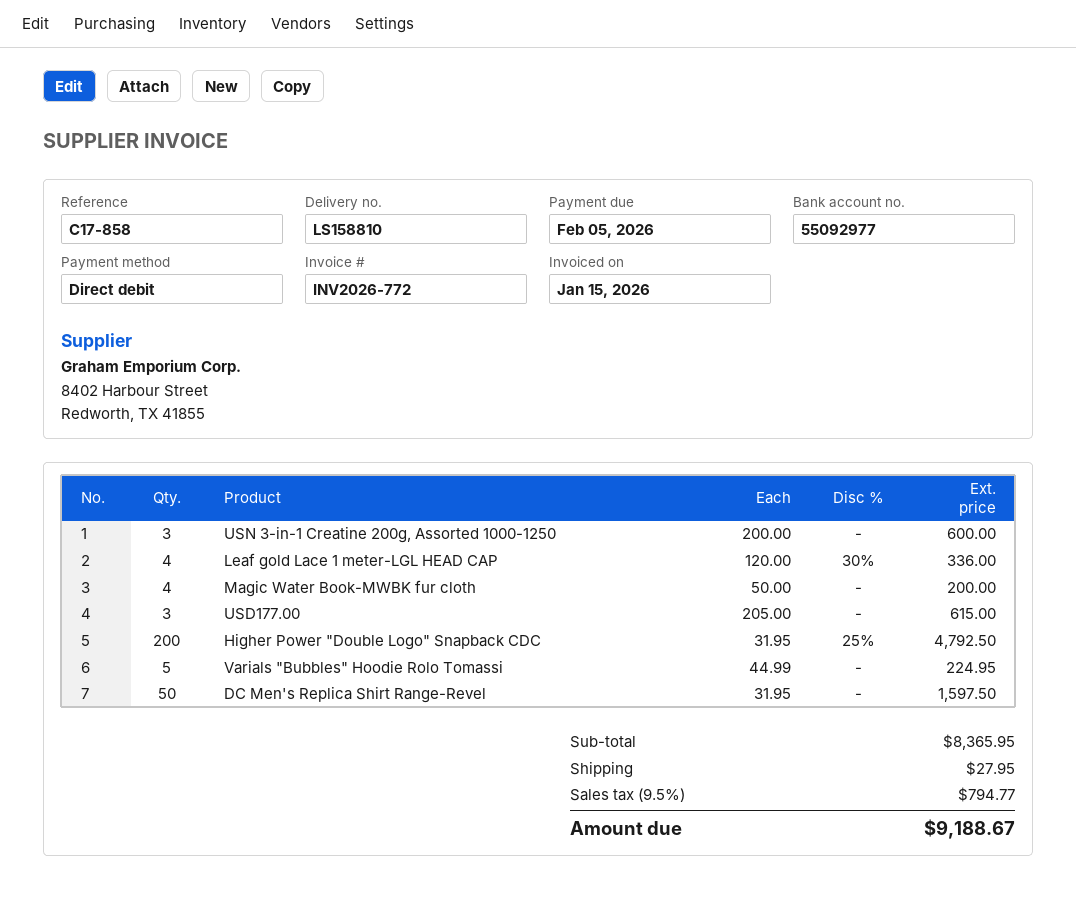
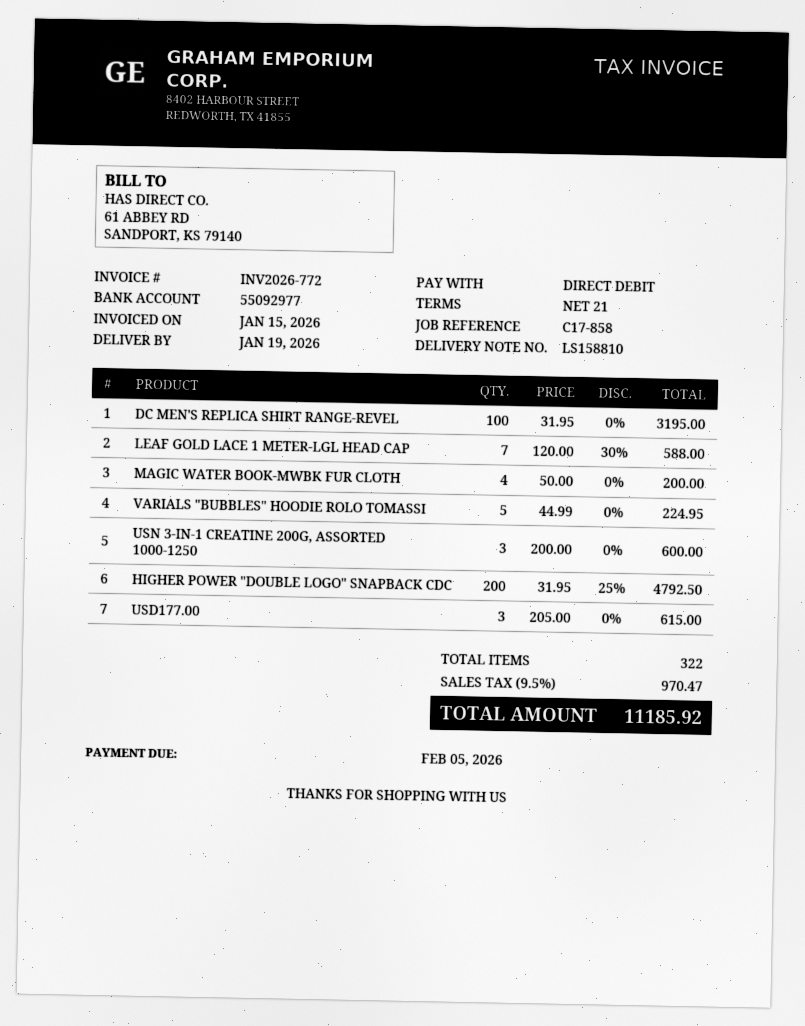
Leaf gold Lace 1 meter-LGL HEAD CAP: 4 x 120.00 - 30% = 336.00 -> 7 x 120.00 - 30% = 588.00
DC Men's Replica Shirt Range-Revel: 50 x 31.95 = 1597.50 -> 100 x 31.95 = 3195.00
shipping: 27.95 -> none
tax: 9.5% = 794.77 -> 9.5% = 970.47
total: 9188.67 -> 11185.92

